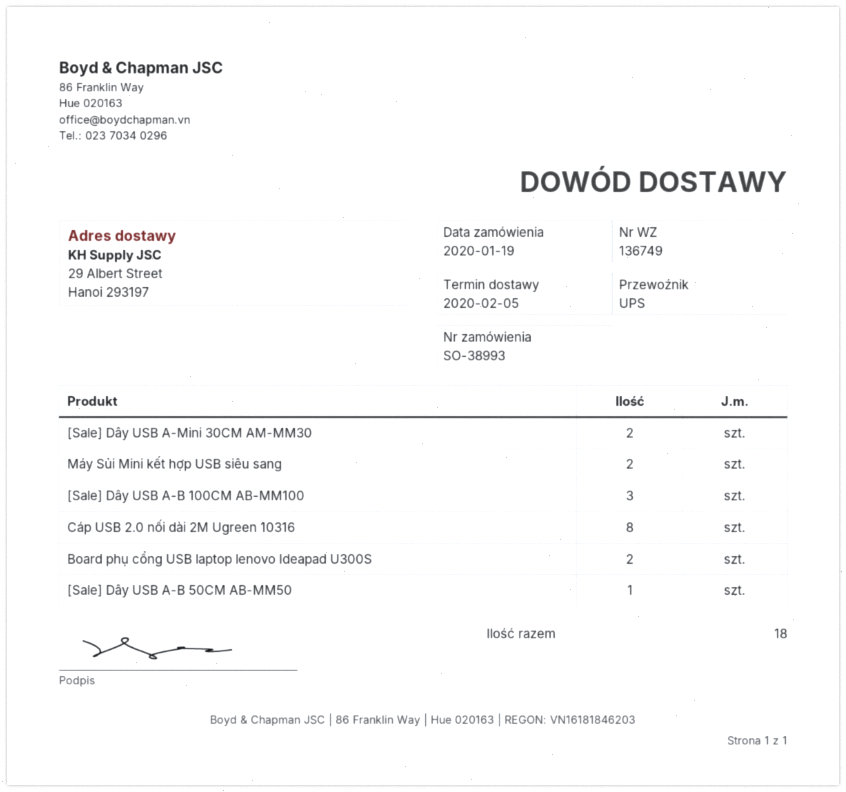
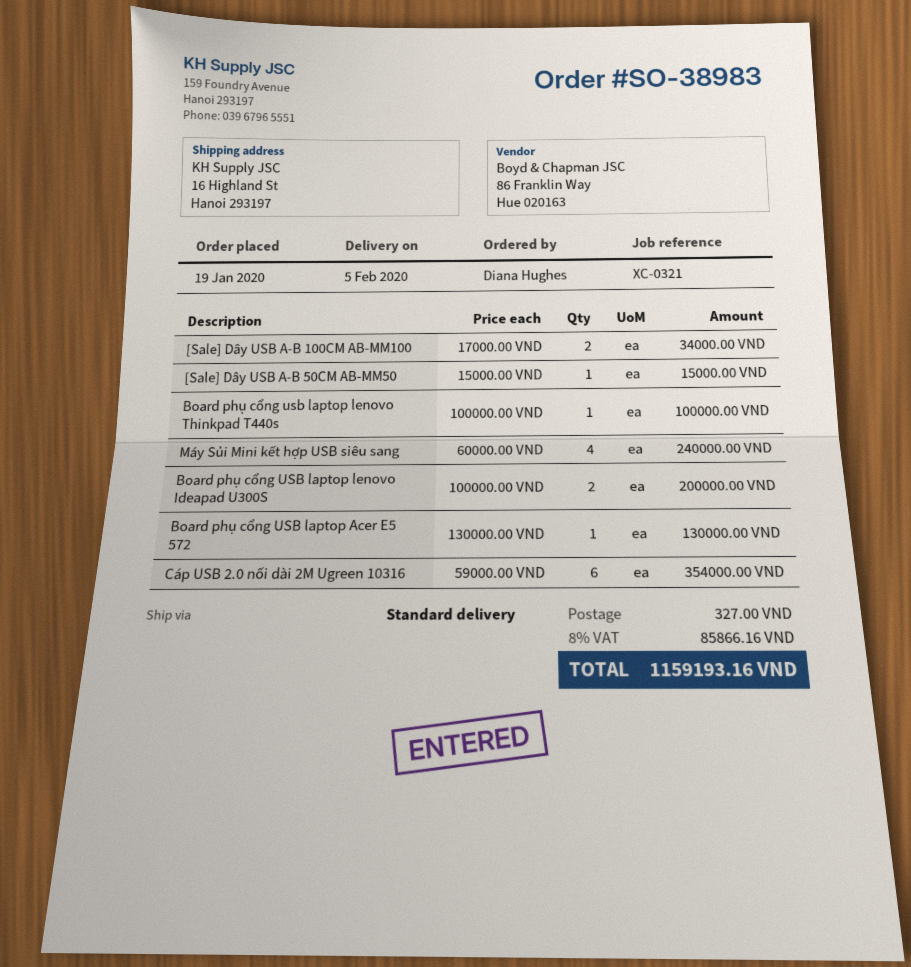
order number: SO-38993 -> SO-38983
shipping method: UPS -> standard
ship to: 29 Albert Street, Hanoi 293197 -> 16 Highland St, Hanoi 293197
[Sale] Dây USB A-Mini 30CM AM-MM30: 2 -> none
Máy Sủi Mini kết hợp USB siêu sang: 2 -> 4
[Sale] Dây USB A-B 100CM AB-MM100: 3 -> 2
Cáp USB 2.0 nối dài 2M Ugreen 10316: 8 -> 6
Board phụ cổng usb laptop lenovo Thinkpad T440s: none -> 1
Board phụ cổng USB laptop Acer E5 572: none -> 1

